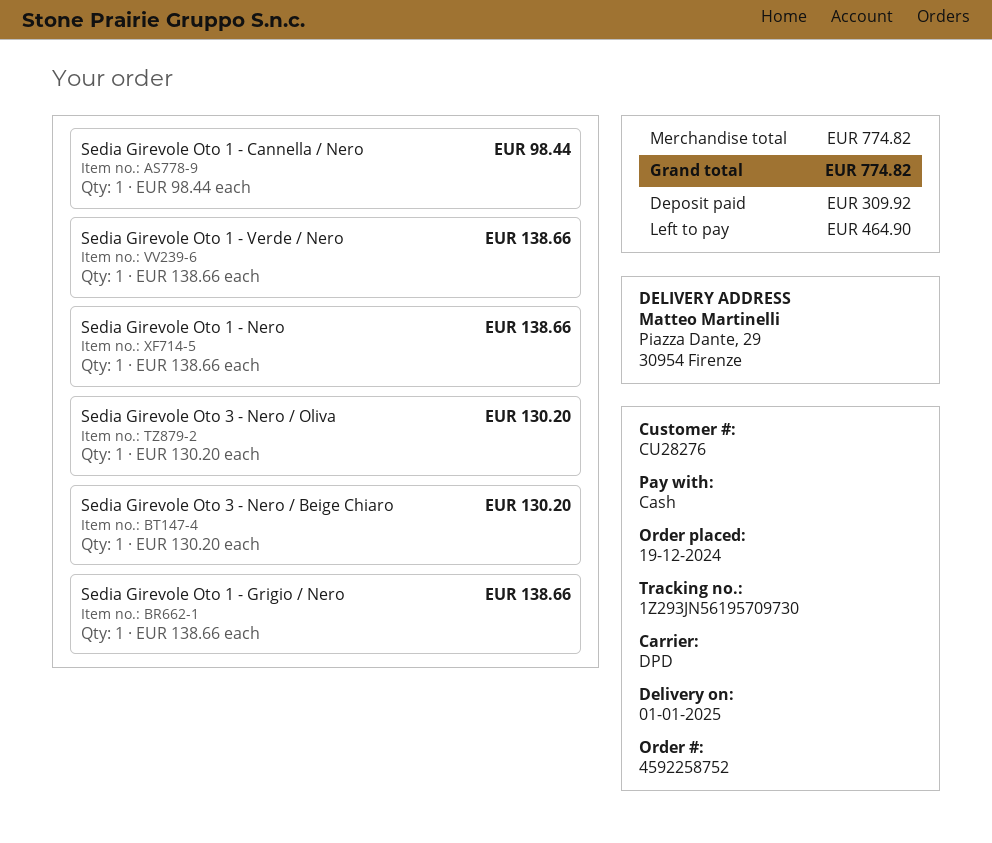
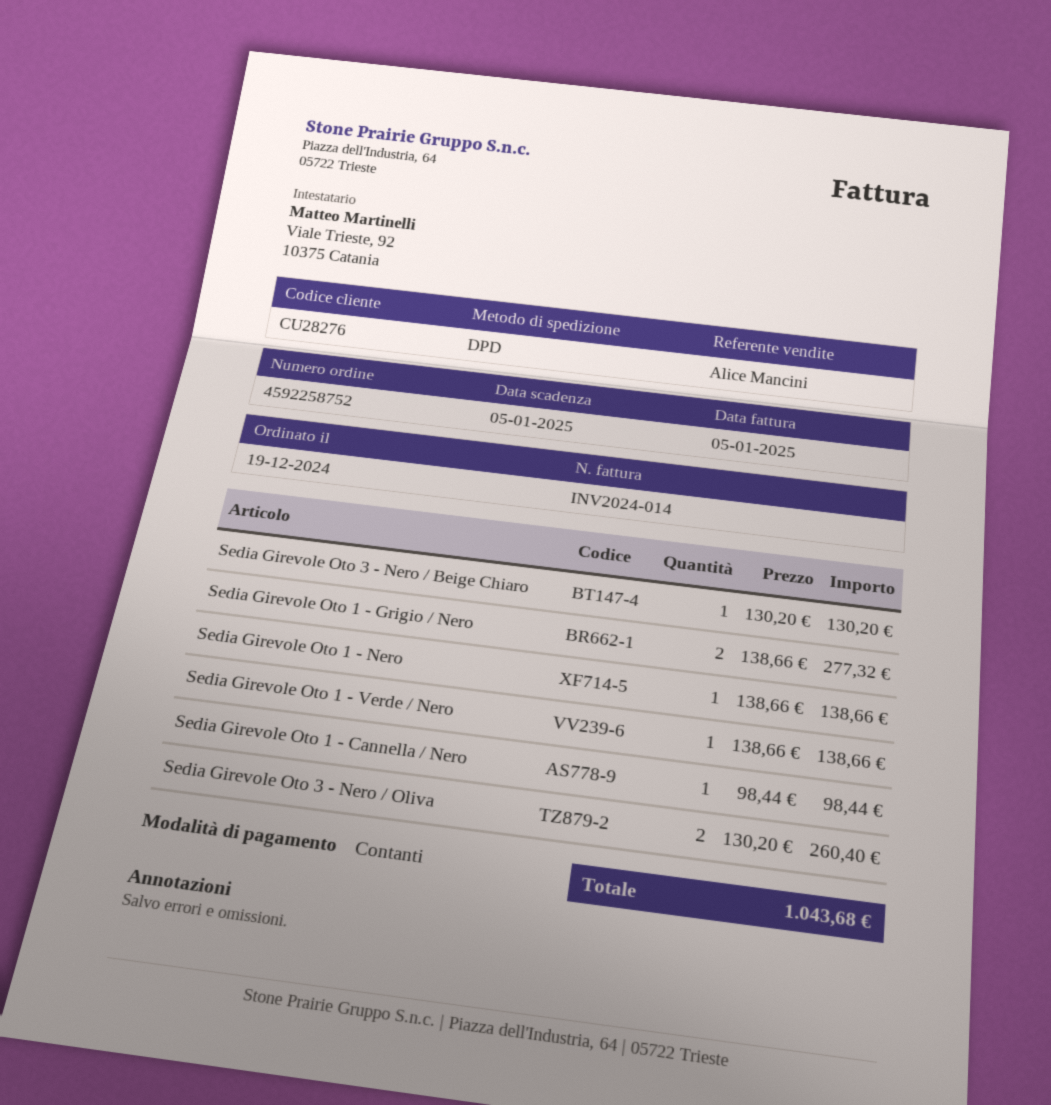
Sedia Girevole Oto 3 - Nero / Oliva: 1 x 130.20 = 130.20 -> 2 x 130.20 = 260.40
Sedia Girevole Oto 1 - Grigio / Nero: 1 x 138.66 = 138.66 -> 2 x 138.66 = 277.32
total: 774.82 -> 1043.68

